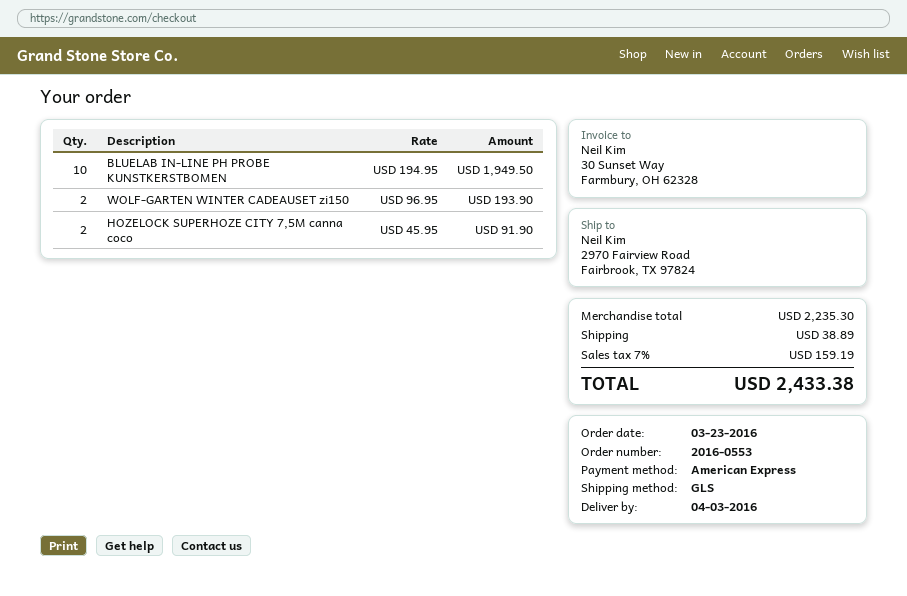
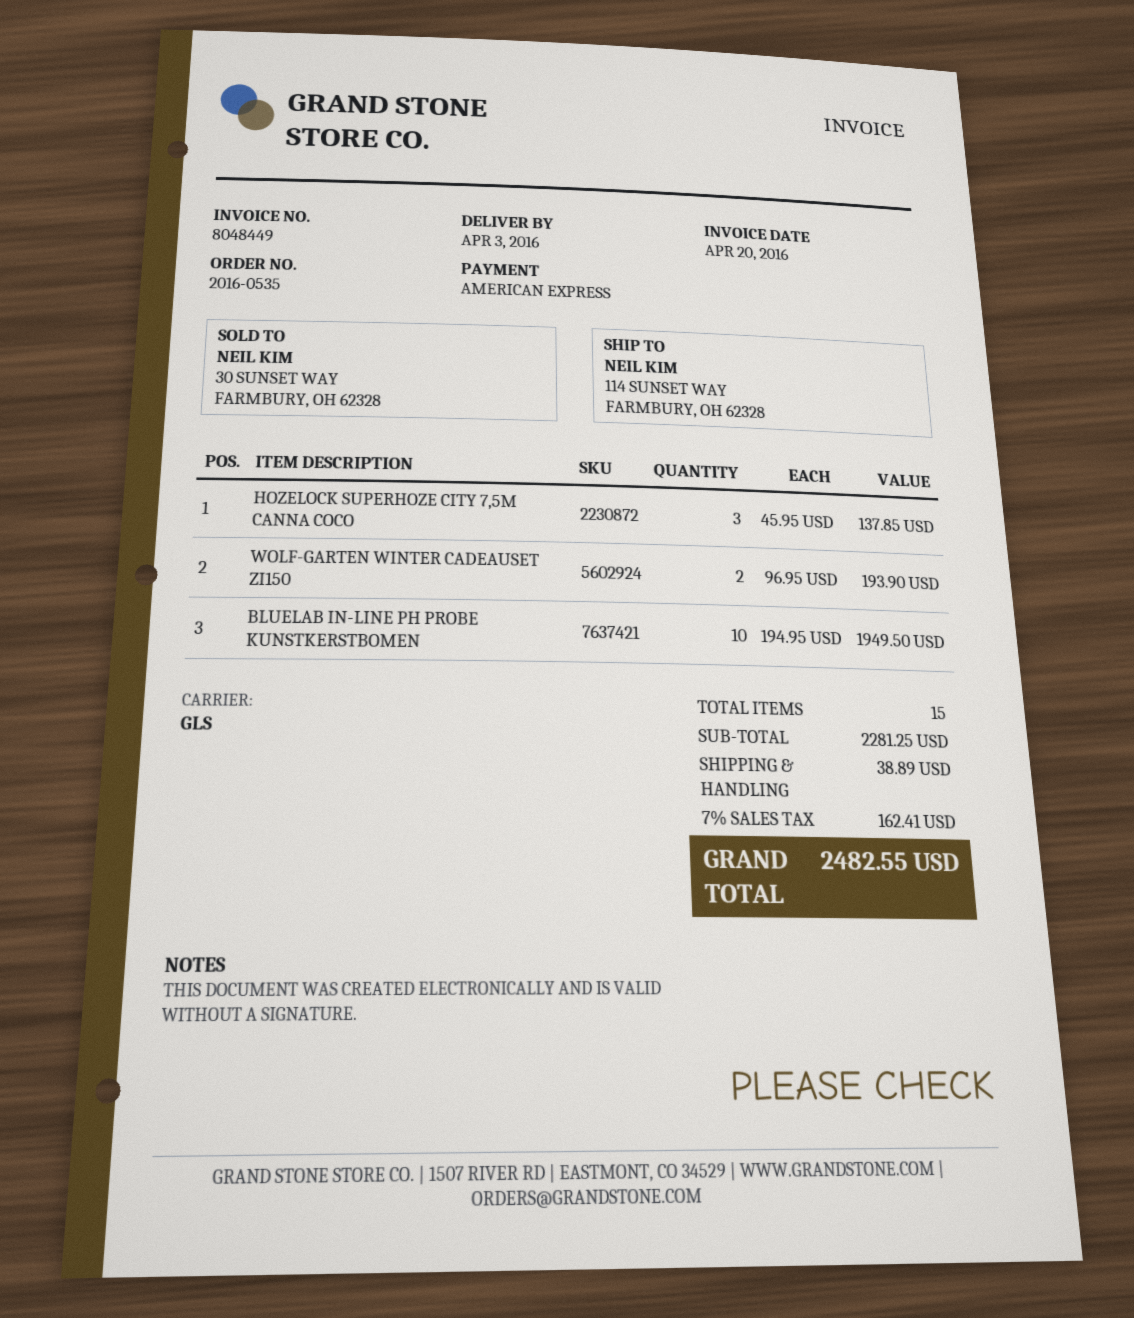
order number: 2016-0553 -> 2016-0535
ship to: 2970 Fairview Road, Fairbrook, TX 97824 -> 114 SUNSET WAY, FARMBURY, OH 62328
HOZELOCK SUPERHOZE CITY 7,5M canna coco: 2 x 45.95 = 91.90 -> 3 x 45.95 = 137.85
subtotal: 2235.30 -> 2281.25
tax: 7% = 159.19 -> 7% = 162.41
total: 2433.38 -> 2482.55

